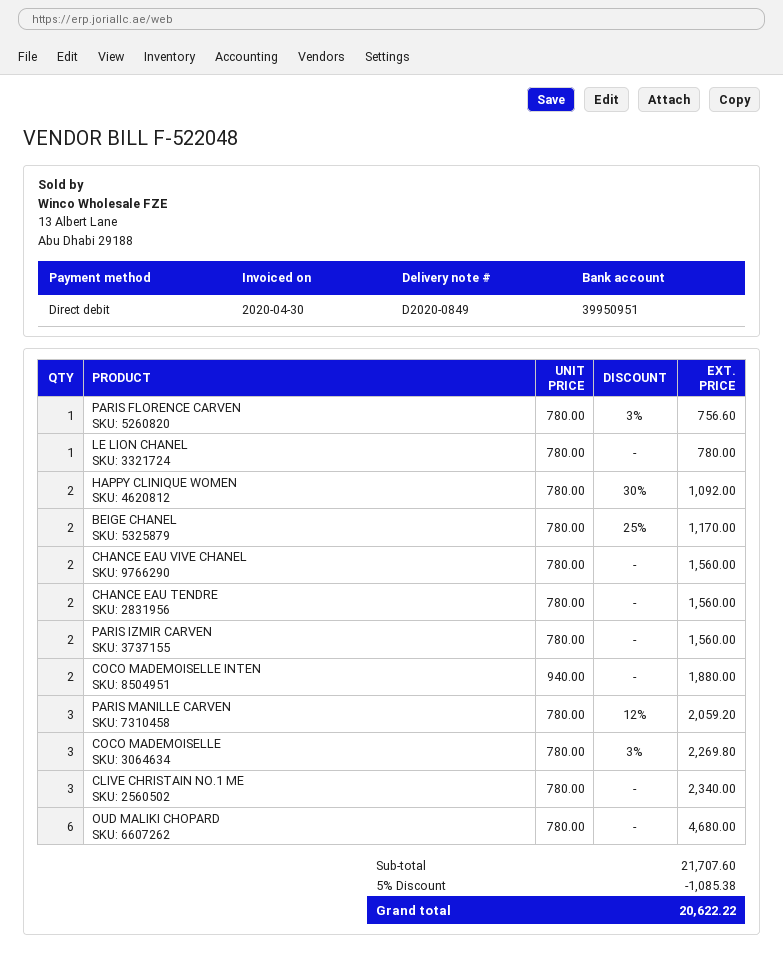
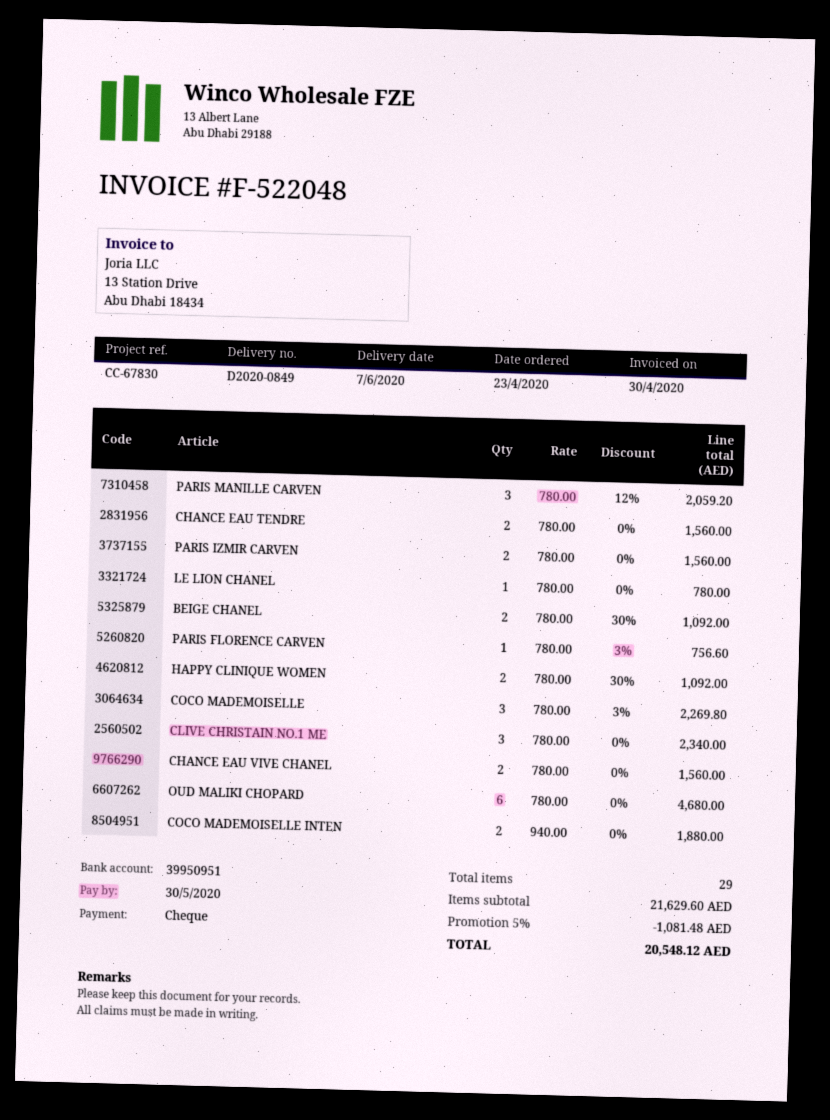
payment method: direct debit -> cheque
BEIGE CHANEL: 2 x 780.00 - 25% = 1170.00 -> 2 x 780.00 - 30% = 1092.00
subtotal: 21707.60 -> 21629.60
discount: 5% = 1085.38 -> 5% = 1081.48
total: 20622.22 -> 20548.12

